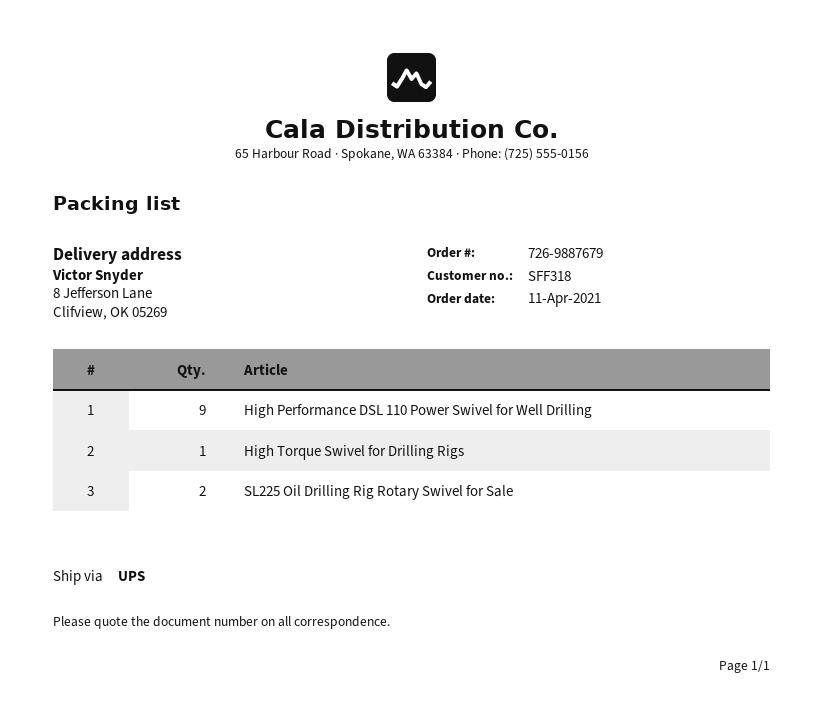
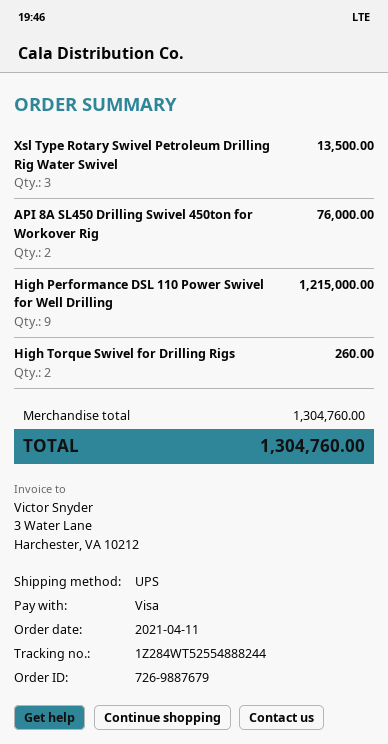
High Torque Swivel for Drilling Rigs: 1 -> 2
SL225 Oil Drilling Rig Rotary Swivel for Sale: 2 -> none
Xsl Type Rotary Swivel Petroleum Drilling Rig Water Swivel: none -> 3
API 8A SL450 Drilling Swivel 450ton for Workover Rig: none -> 2

